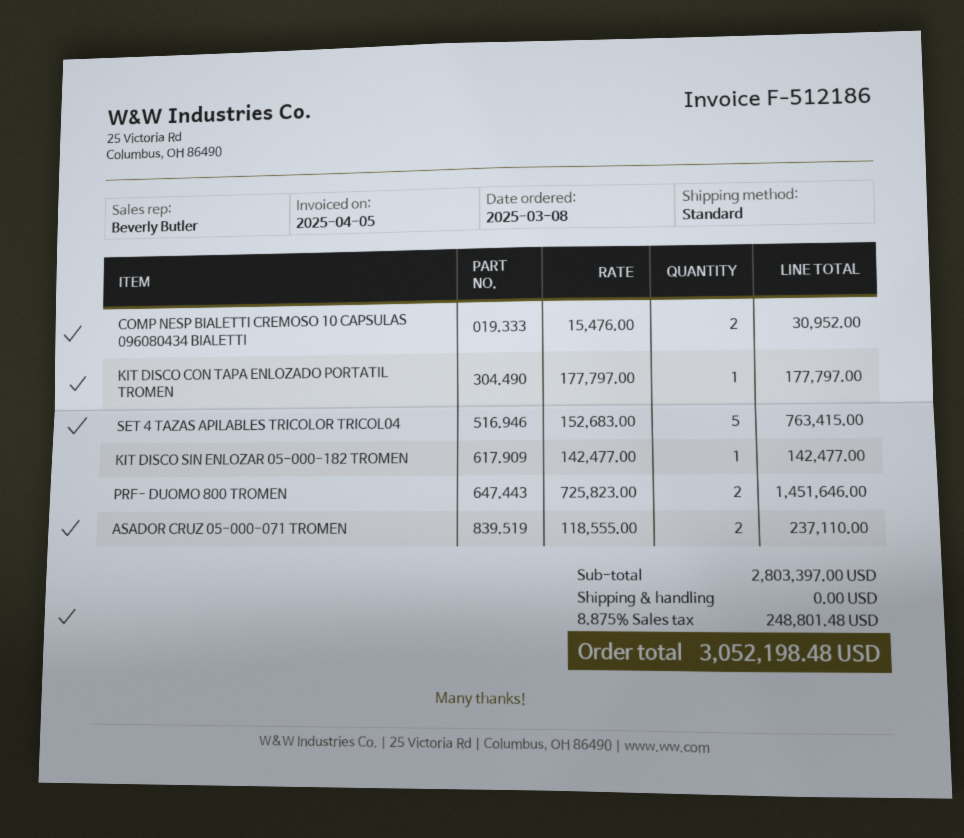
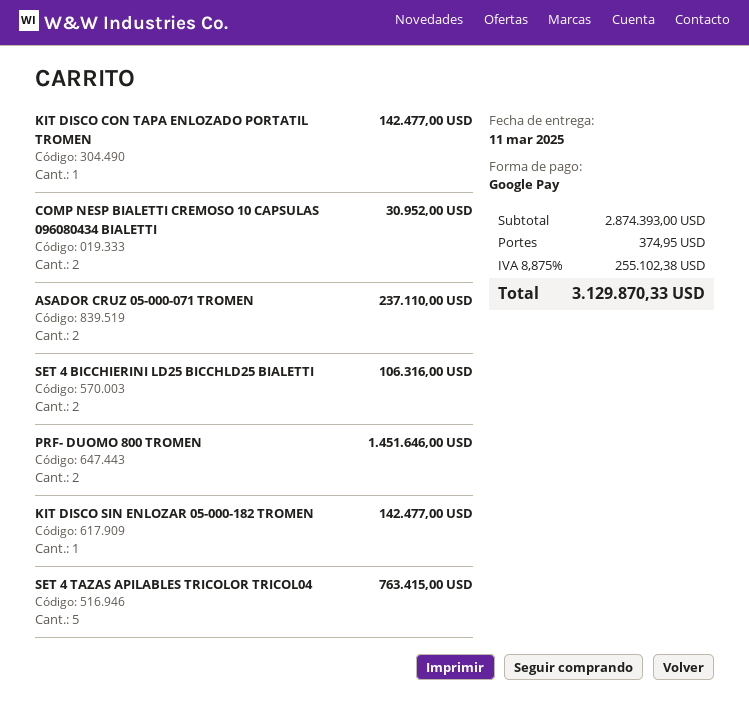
KIT DISCO CON TAPA ENLOZADO PORTATIL TROMEN: 1 for 177797.00 -> 1 for 142477.00
SET 4 BICCHIERINI LD25 BICCHLD25 BIALETTI: none -> 2 for 106316.00
subtotal: 2803397.00 -> 2874393.00
shipping: 0.00 -> 374.95
tax: 8.875% = 248801.48 -> 8.875% = 255102.38
total: 3052198.48 -> 3129870.33

